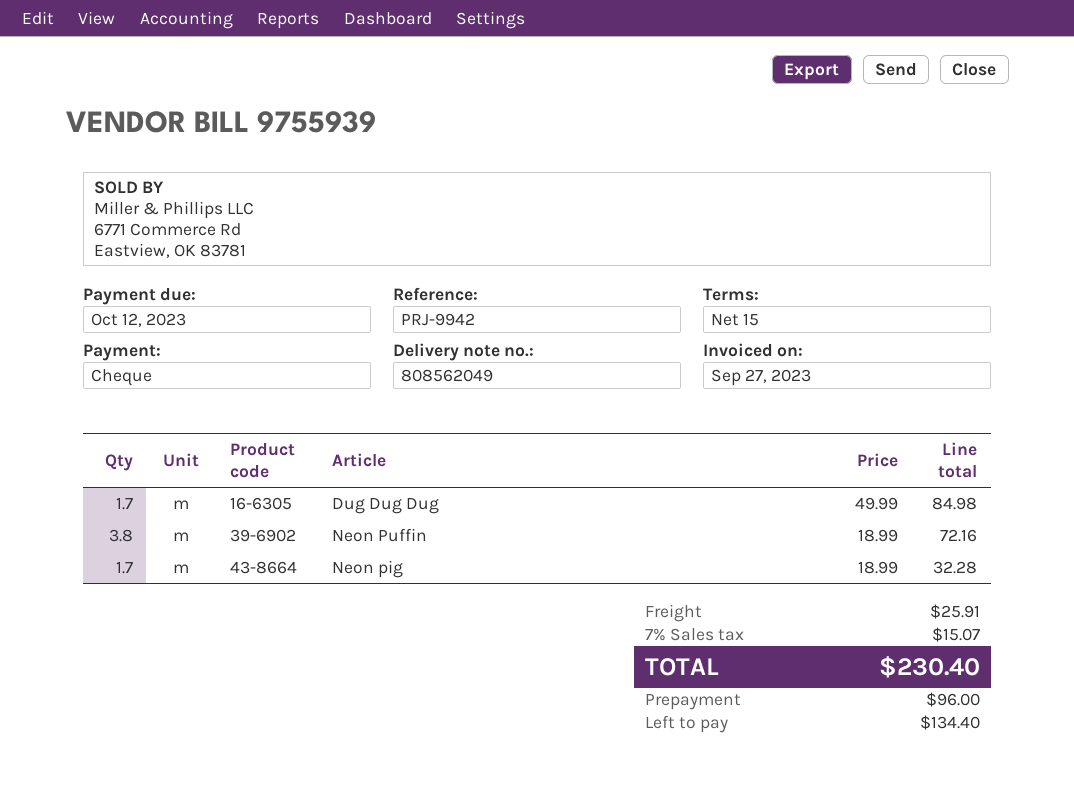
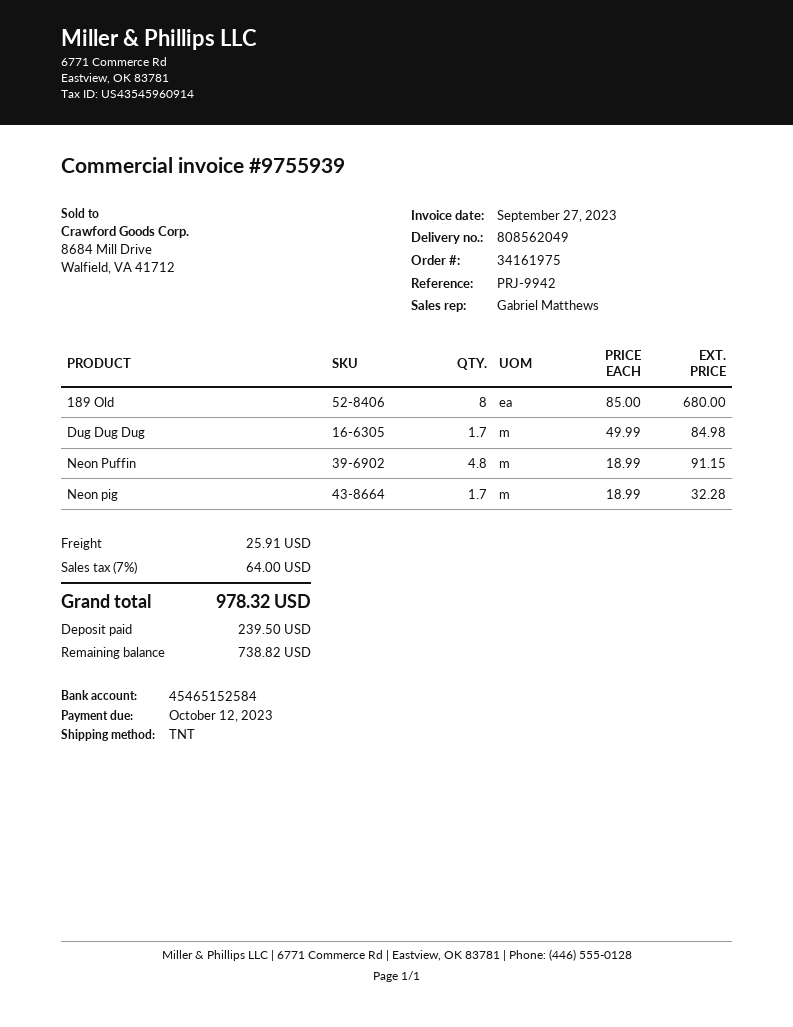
Neon Puffin: 3.8 x 18.99 = 72.16 -> 4.8 x 18.99 = 91.15
189 Old: none -> 8 x 85.00 = 680.00
tax: 7% = 15.07 -> 7% = 64.00
total: 230.40 -> 978.32
deposit: 96.00 -> 239.50
balance: 134.40 -> 738.82

